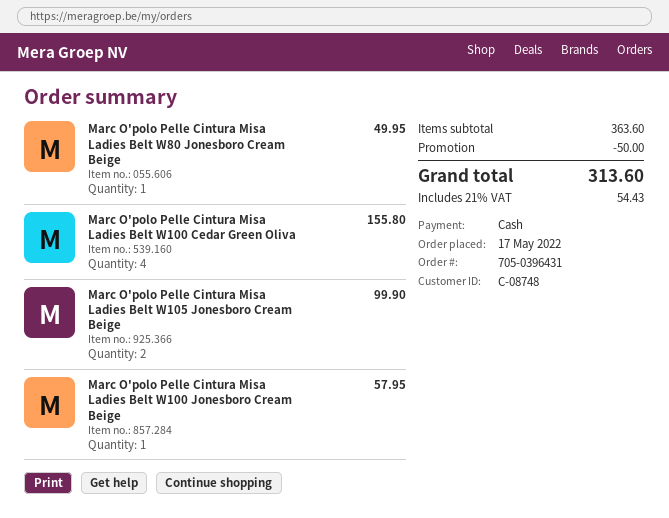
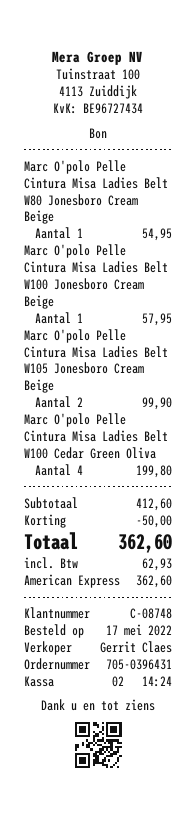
payment method: cash -> American Express
Marc O'polo Pelle Cintura Misa Ladies Belt W80 Jonesboro Cream Beige: 1 for 49.95 -> 1 for 54.95
Marc O'polo Pelle Cintura Misa Ladies Belt W100 Cedar Green Oliva: 4 for 155.80 -> 4 for 199.80
subtotal: 363.60 -> 412.60
tax: 54.43 -> 62.93
total: 313.60 -> 362.60

